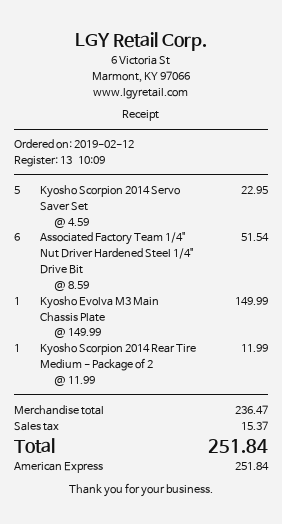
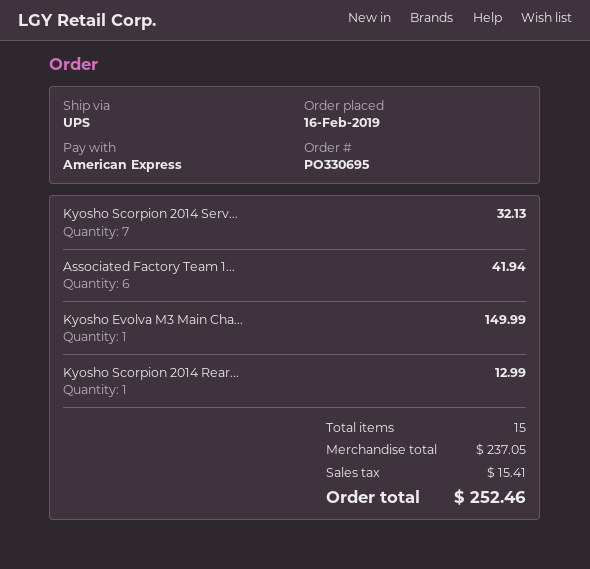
order date: 2019-02-12 -> 2019-02-16
Kyosho Scorpion 2014 Servo Saver Set: 5 for 22.95 -> 7 for 32.13
Associated Factory Team 1/4" Nut Driver Hardened Steel 1/4" Drive Bit: 6 for 51.54 -> 6 for 41.94
Kyosho Scorpion 2014 Rear Tire Medium - Package of 2: 1 for 11.99 -> 1 for 12.99
subtotal: 236.47 -> 237.05
tax: 15.37 -> 15.41
total: 251.84 -> 252.46

